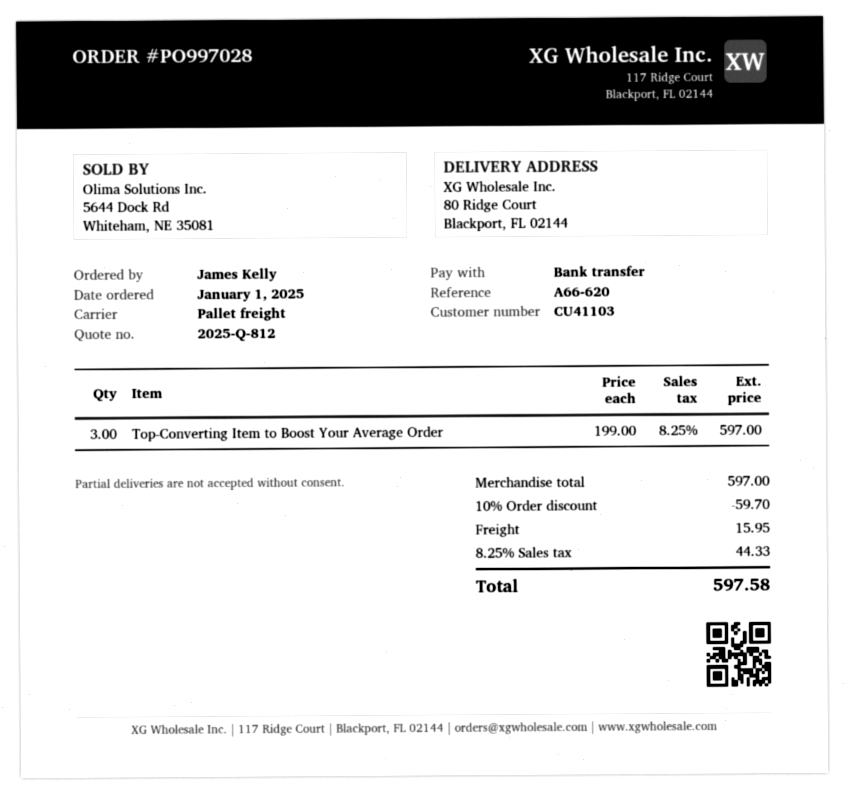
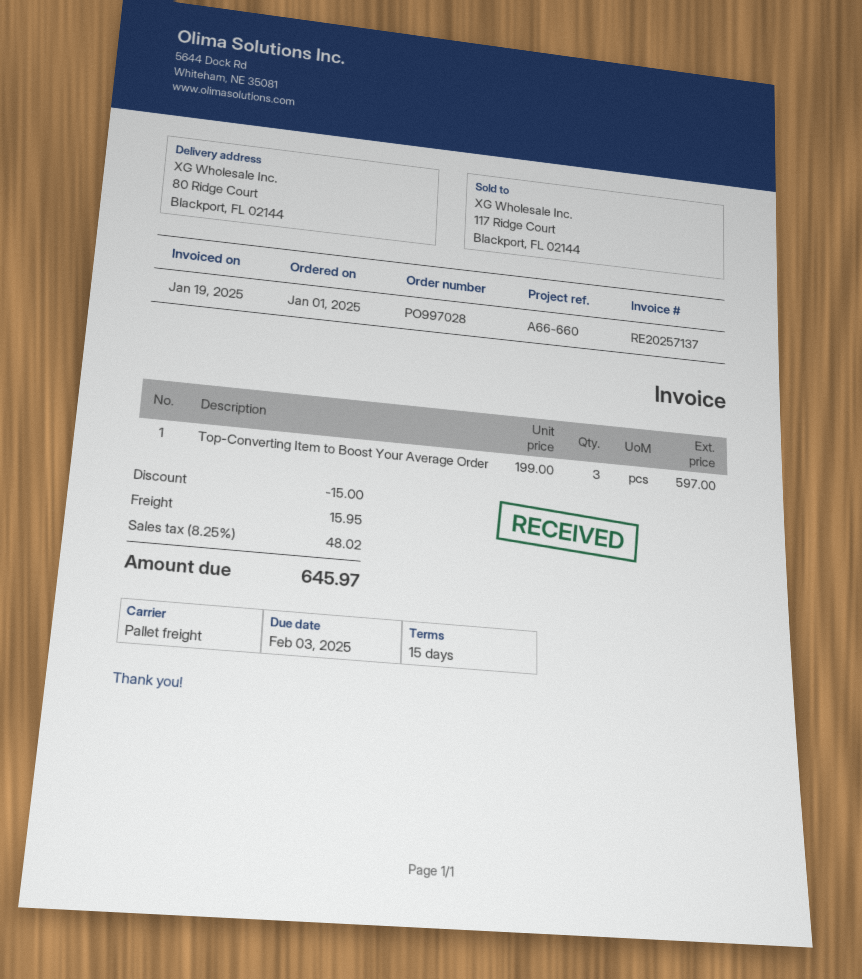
reference: A66-620 -> A66-660
discount: 59.70 -> 15.00
tax: 8.25% = 44.33 -> 8.25% = 48.02
total: 597.58 -> 645.97

